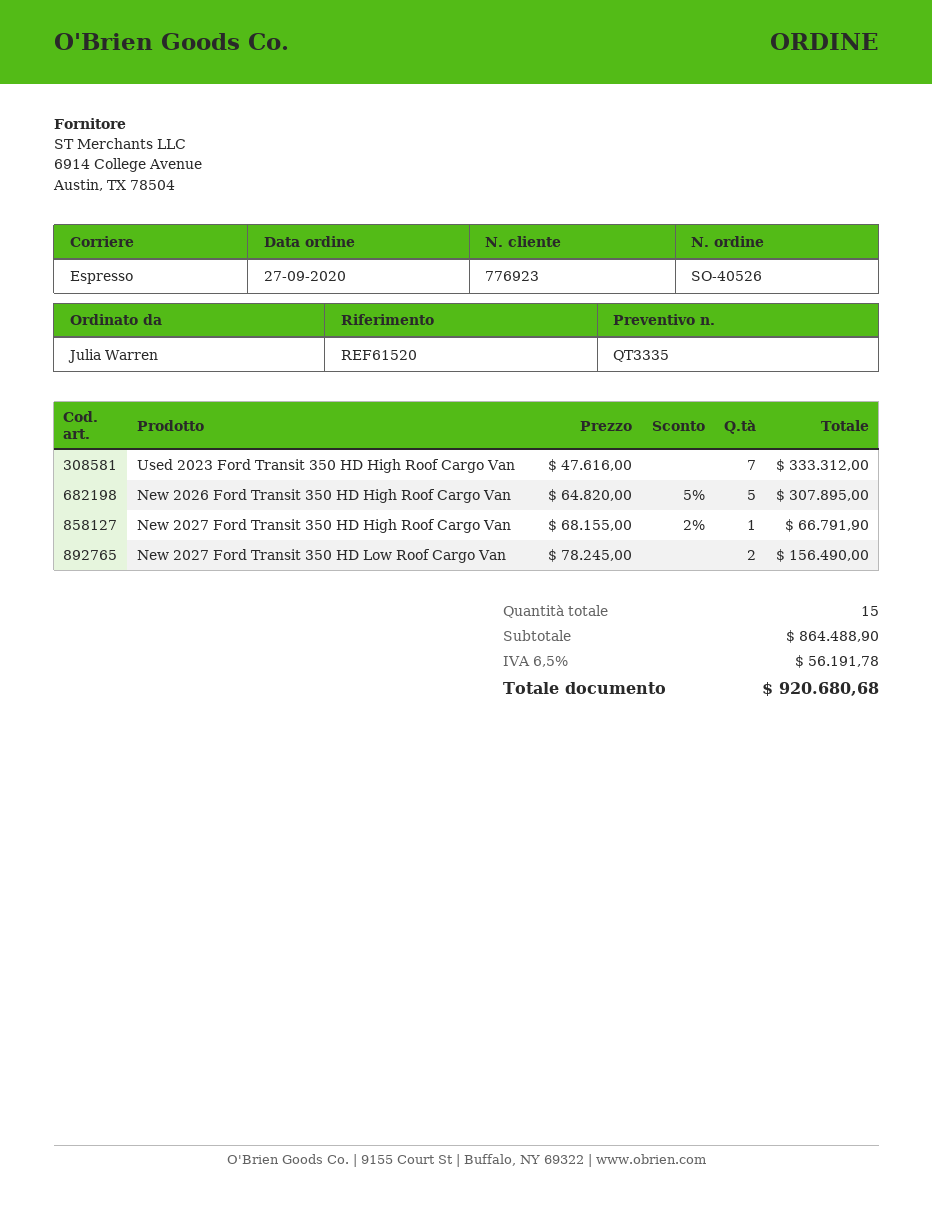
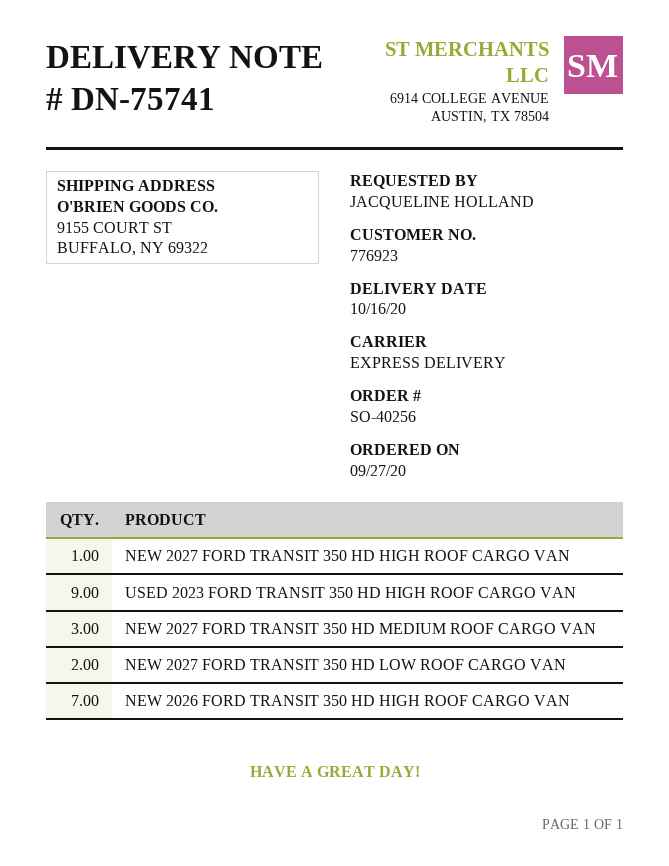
order number: SO-40526 -> SO-40256
ordered by: Julia Warren -> JACQUELINE HOLLAND
Used 2023 Ford Transit 350 HD High Roof Cargo Van: 7 -> 9
New 2026 Ford Transit 350 HD High Roof Cargo Van: 5 -> 7
NEW 2027 FORD TRANSIT 350 HD MEDIUM ROOF CARGO VAN: none -> 3

